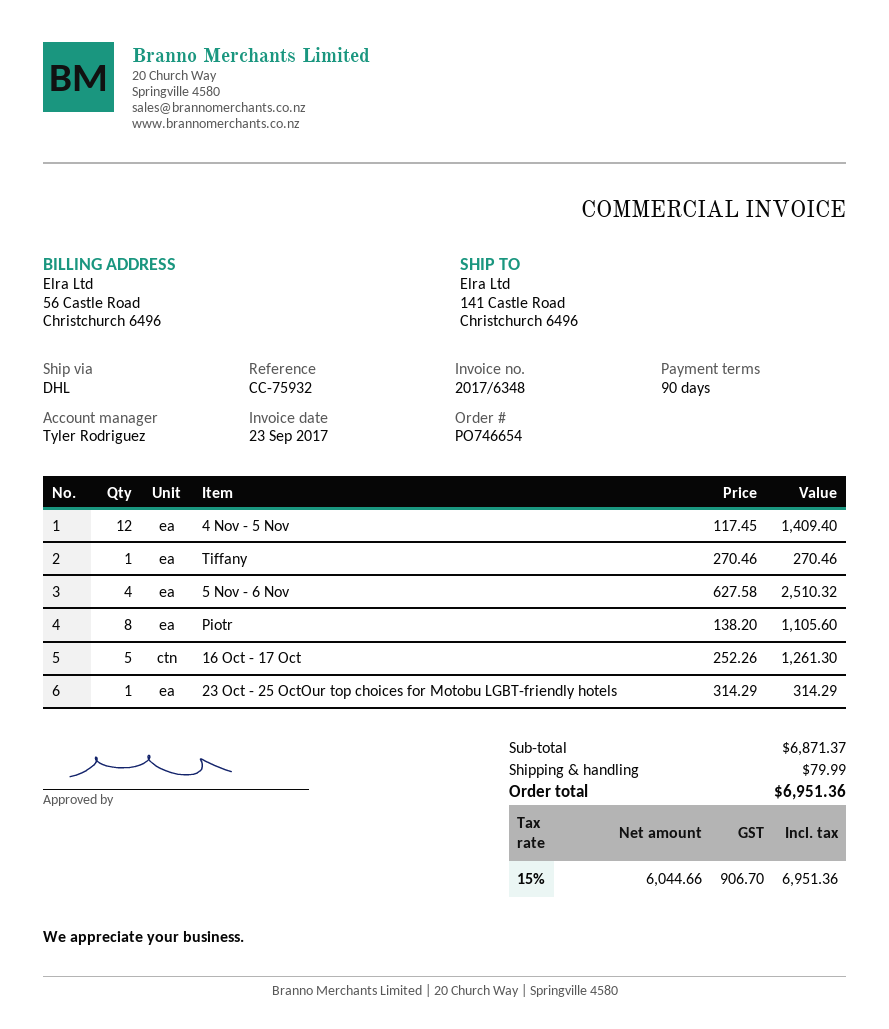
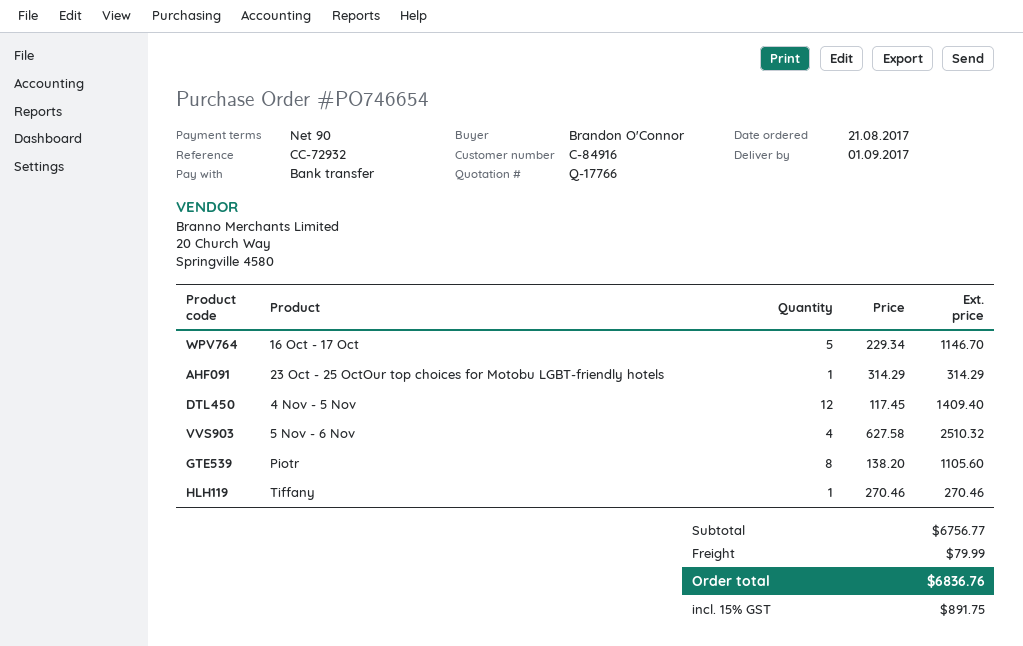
reference: CC-75932 -> CC-72932
16 Oct - 17 Oct: 5 x 252.26 = 1261.30 -> 5 x 229.34 = 1146.70
subtotal: 6871.37 -> 6756.77
tax: 15% = 906.70 -> 15% = 891.75
total: 6951.36 -> 6836.76

